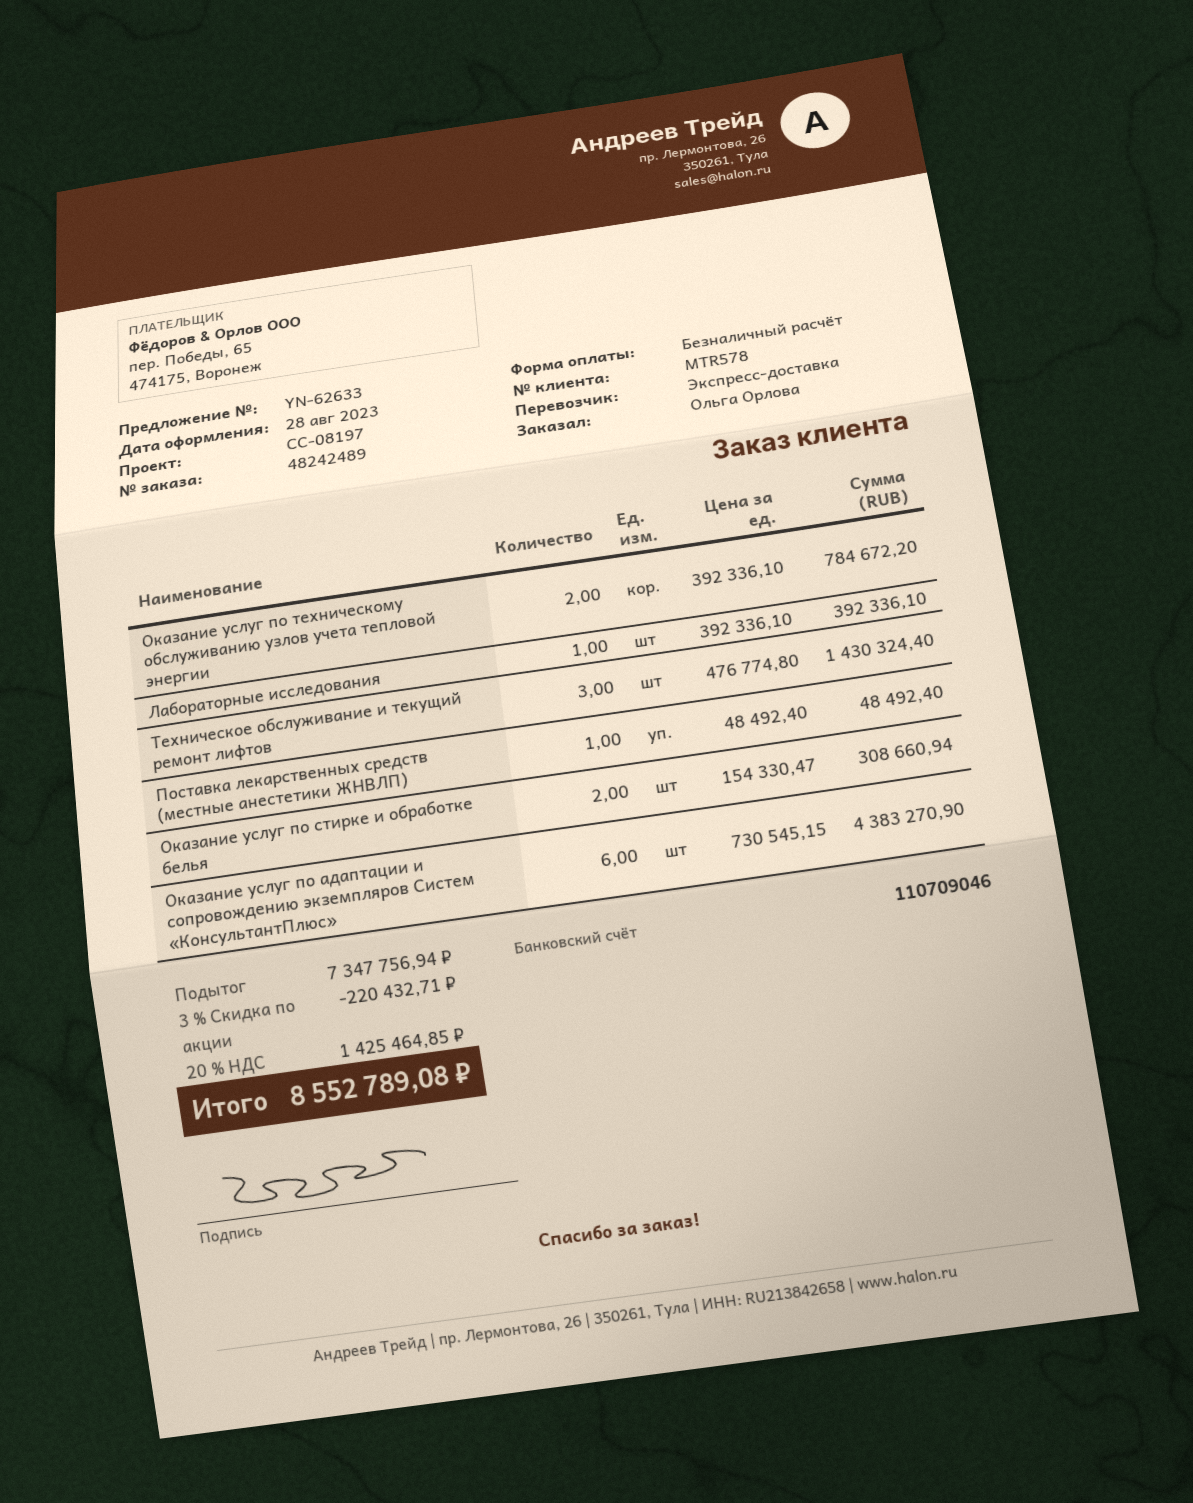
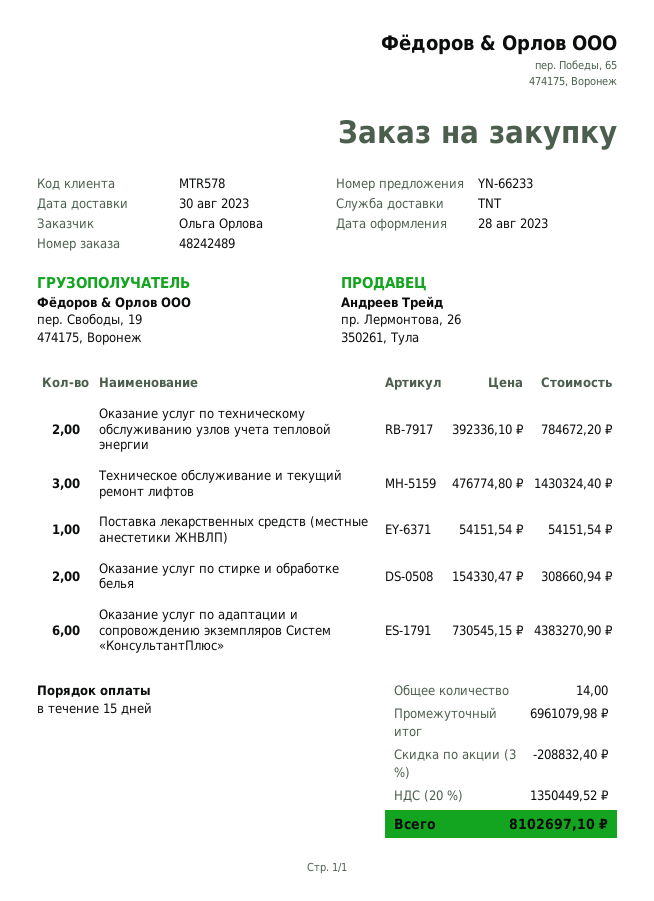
quote number: YN-62633 -> YN-66233
shipping method: express -> TNT
Лабораторные исследования: 1 x 392336.10 = 392336.10 -> none
Поставка лекарственных средств (местные анестетики ЖНВЛП): 1 x 48492.40 = 48492.40 -> 1 x 54151.54 = 54151.54
subtotal: 7347756.94 -> 6961079.98
discount: 3% = 220432.71 -> 3% = 208832.40
tax: 20% = 1425464.85 -> 20% = 1350449.52
total: 8552789.08 -> 8102697.10

